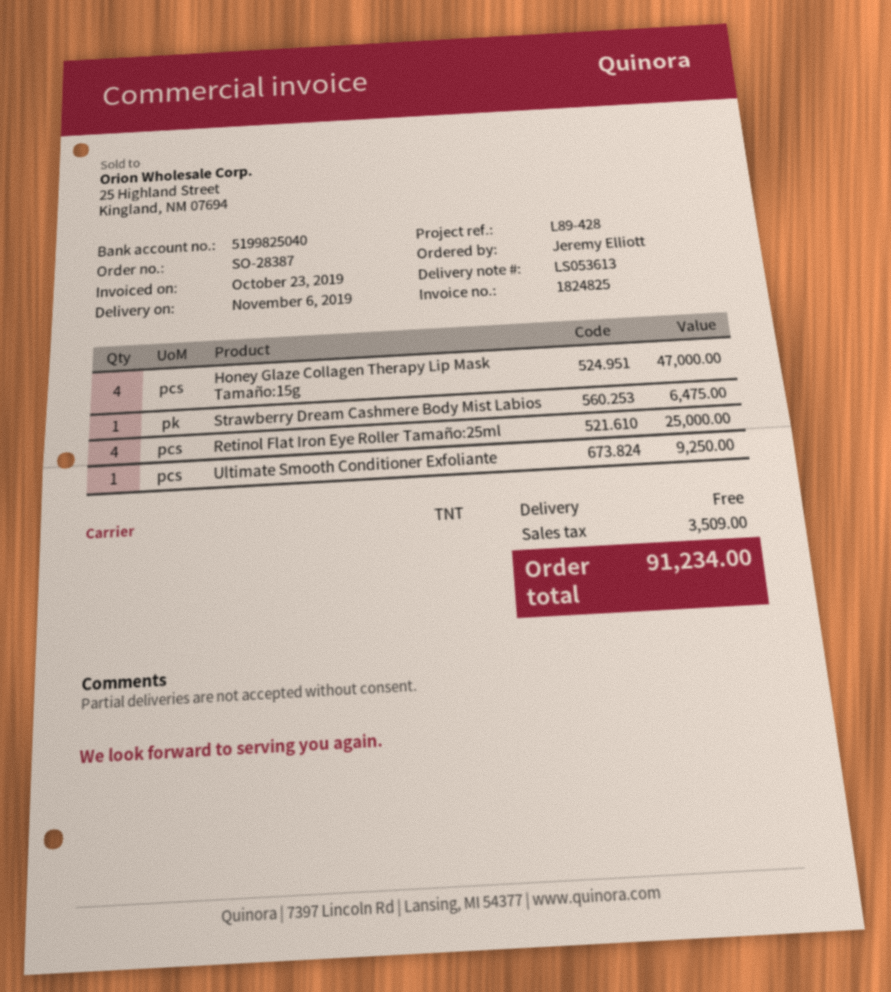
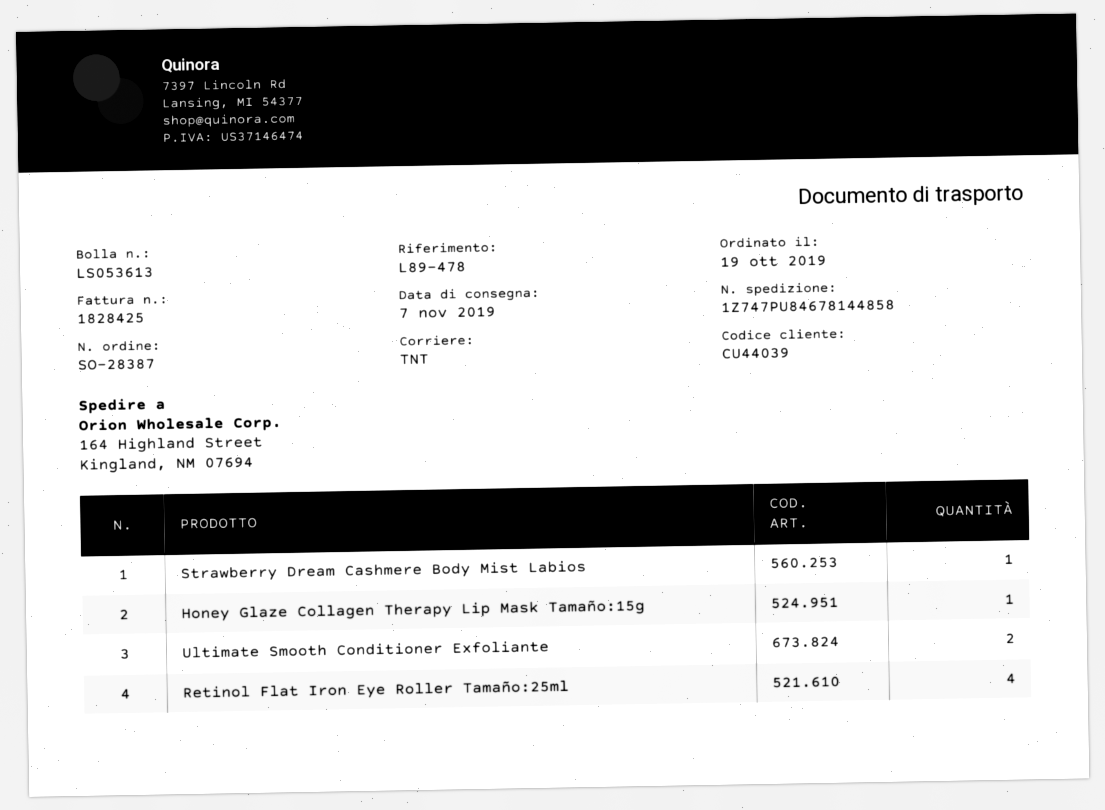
delivery date: 2019-11-06 -> 2019-11-07
invoice number: 1824825 -> 1828425
reference: L89-428 -> L89-478
Honey Glaze Collagen Therapy Lip Mask Tamaño:15g: 4 -> 1
Ultimate Smooth Conditioner Exfoliante: 1 -> 2

